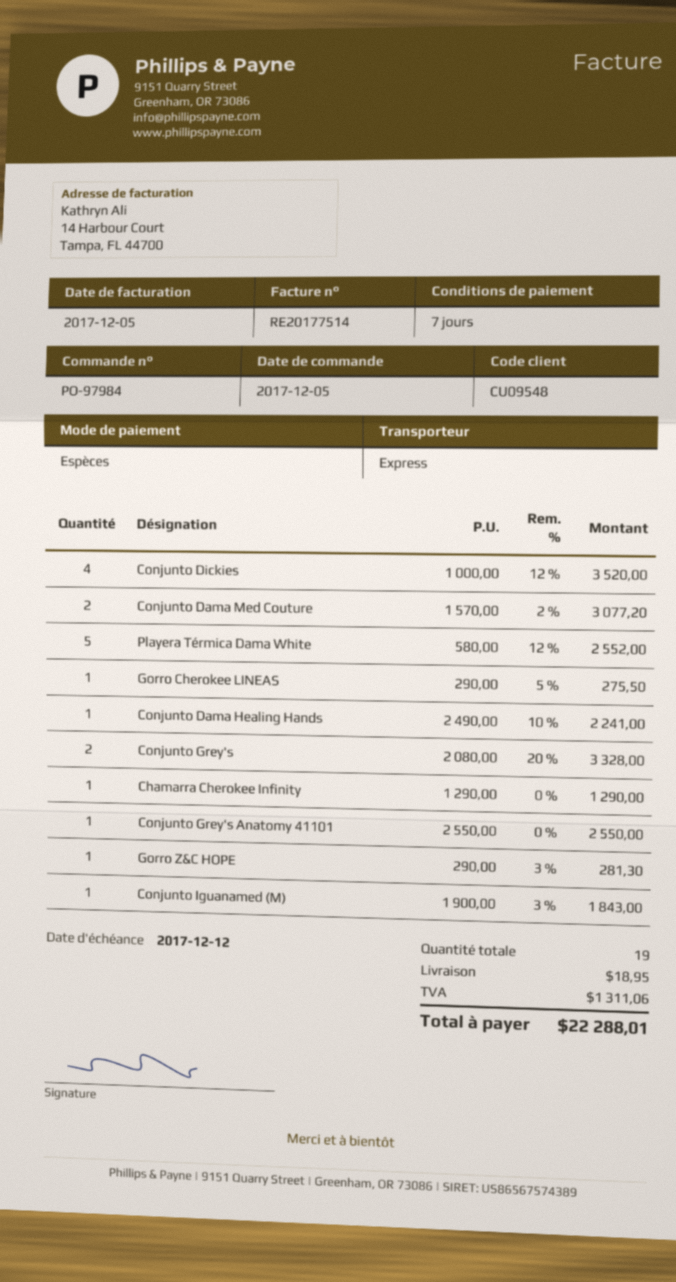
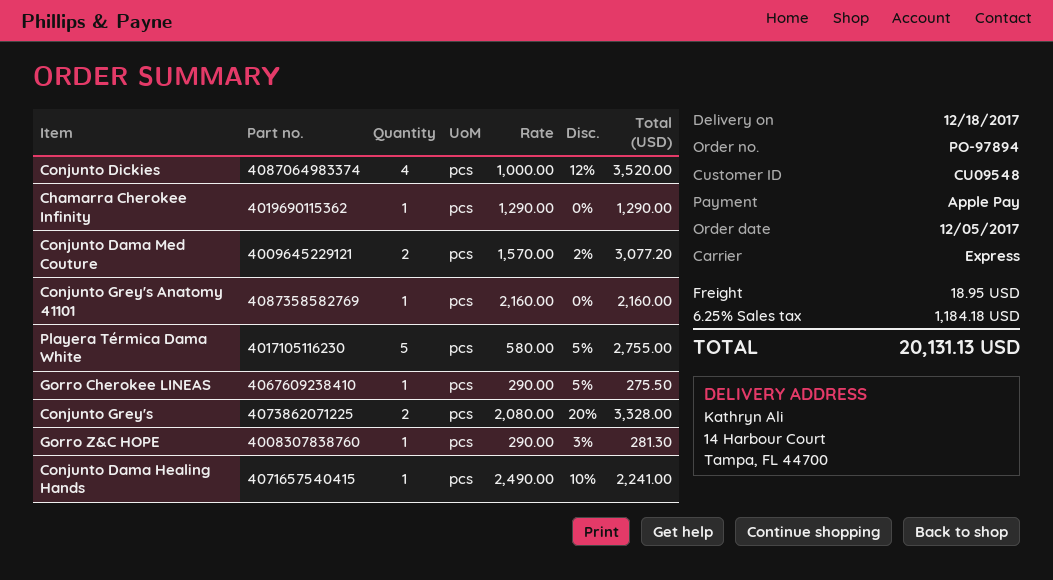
order number: PO-97984 -> PO-97894
payment method: cash -> Apple Pay
Playera Térmica Dama White: 5 x 580.00 - 12% = 2552.00 -> 5 x 580.00 - 5% = 2755.00
Conjunto Grey's Anatomy 41101: 1 x 2550.00 = 2550.00 -> 1 x 2160.00 = 2160.00
Conjunto Iguanamed (M): 1 x 1900.00 - 3% = 1843.00 -> none
tax: 1311.06 -> 1184.18
total: 22288.01 -> 20131.13

